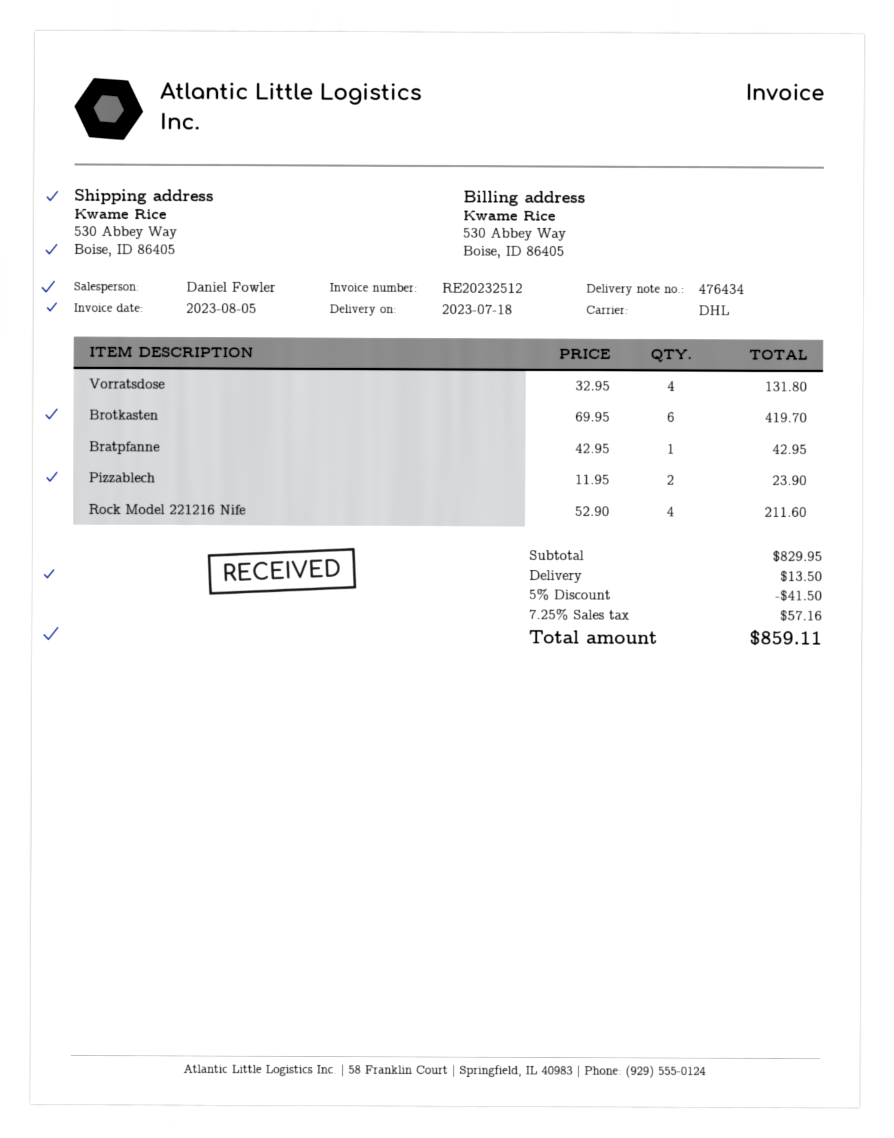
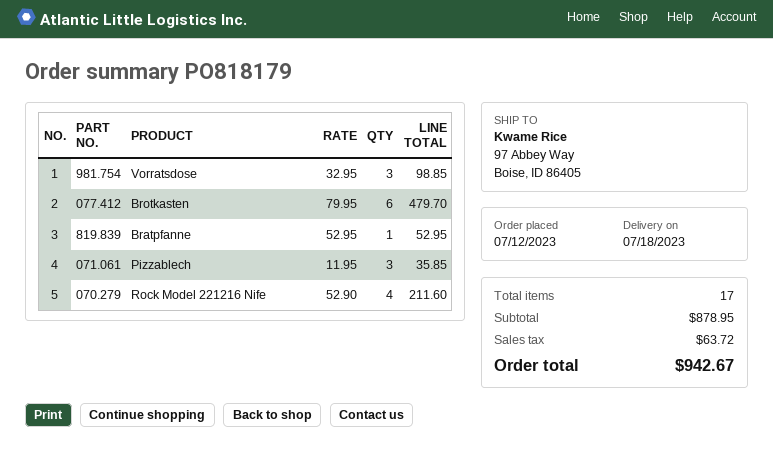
ship to: 530 Abbey Way, Boise, ID 86405 -> 97 Abbey Way, Boise, ID 86405
Vorratsdose: 4 x 32.95 = 131.80 -> 3 x 32.95 = 98.85
Brotkasten: 6 x 69.95 = 419.70 -> 6 x 79.95 = 479.70
Bratpfanne: 1 x 42.95 = 42.95 -> 1 x 52.95 = 52.95
Pizzablech: 2 x 11.95 = 23.90 -> 3 x 11.95 = 35.85
subtotal: 829.95 -> 878.95
discount: 5% = 41.50 -> none
shipping: 13.50 -> none
tax: 57.16 -> 63.72
total: 859.11 -> 942.67

